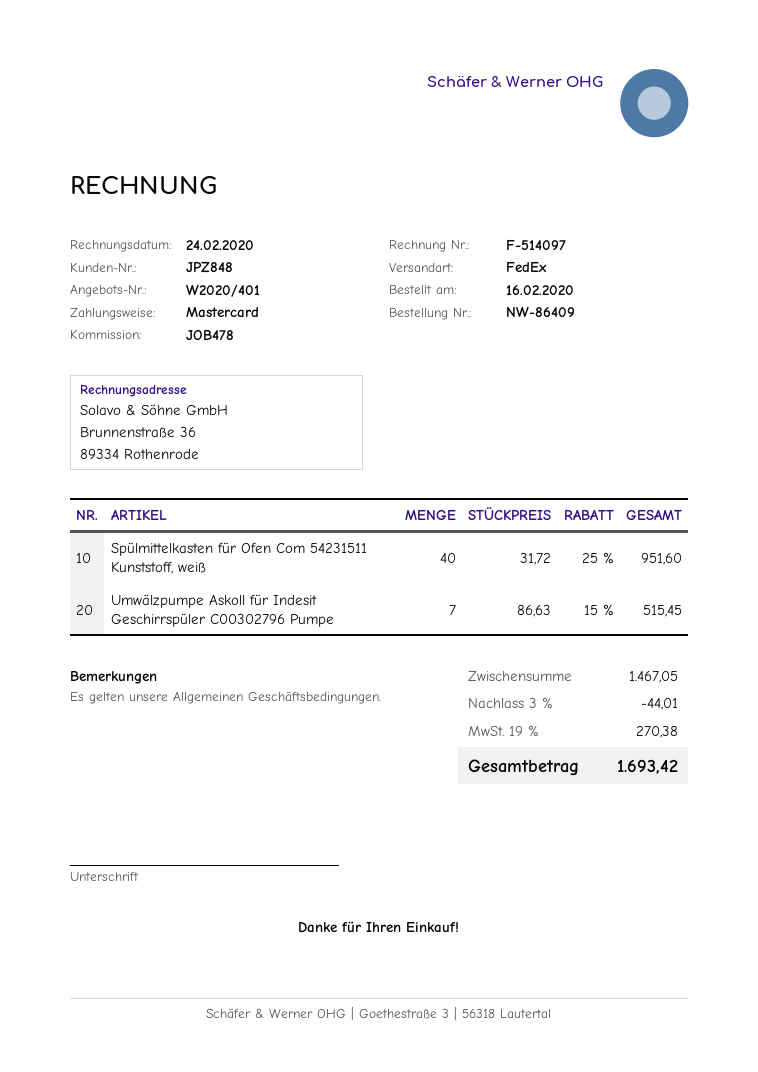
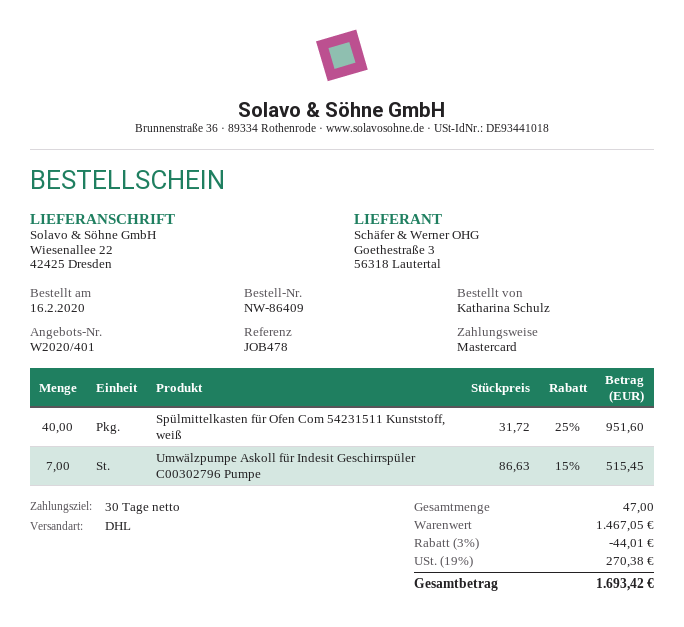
shipping method: FedEx -> DHL

